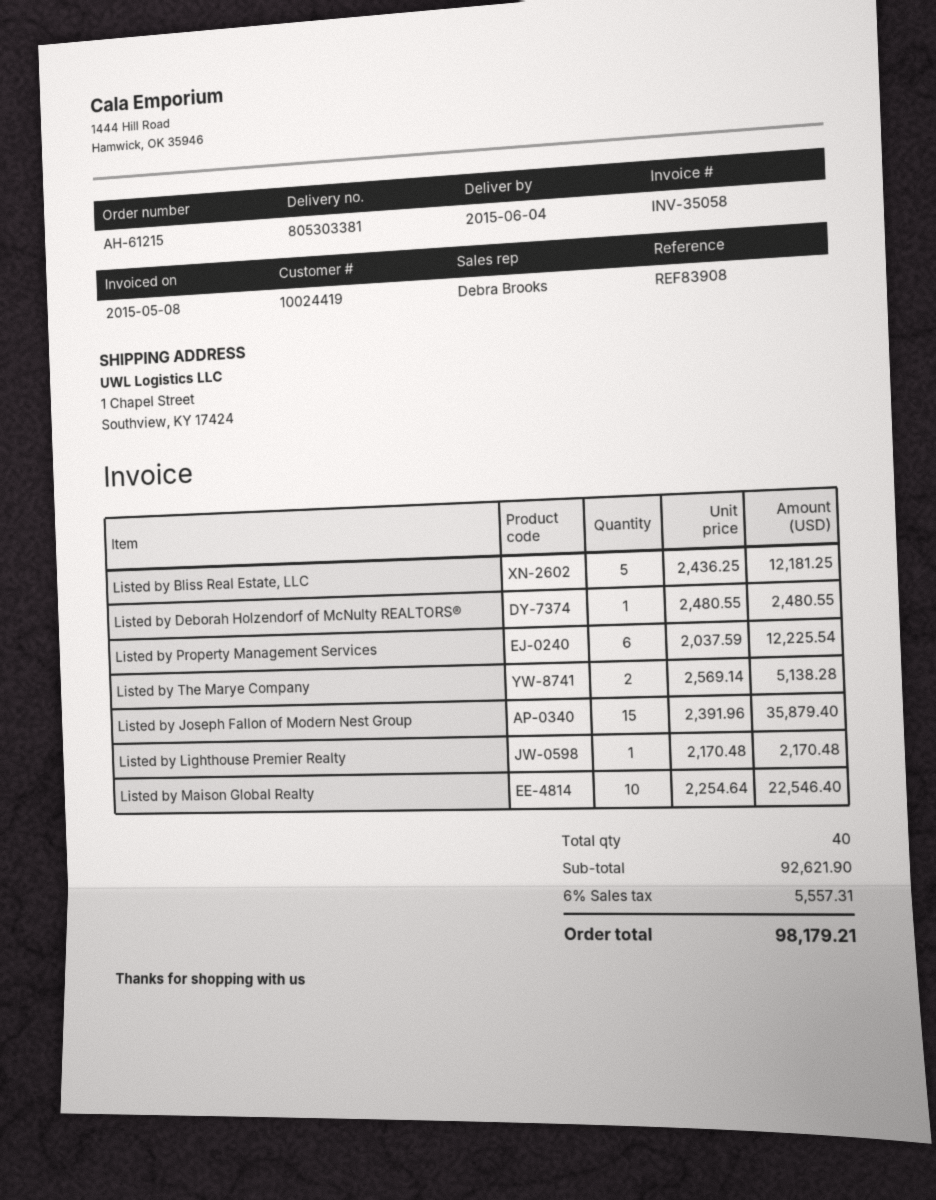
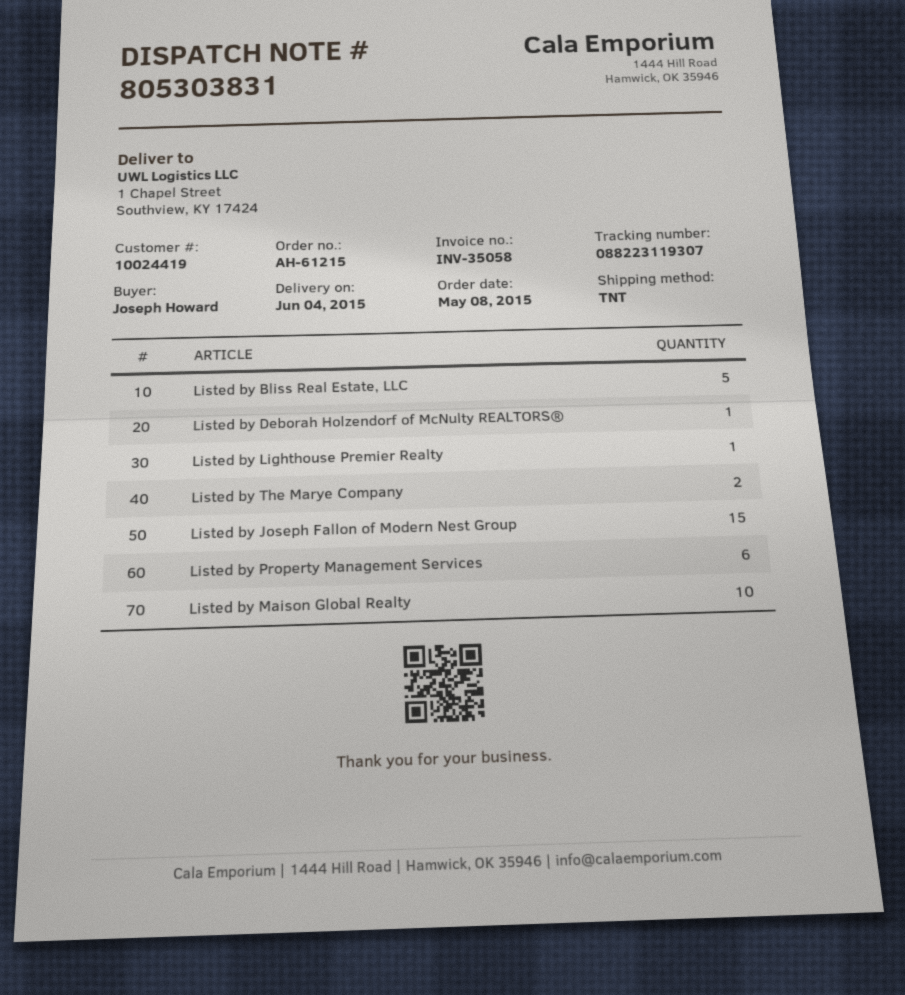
delivery note number: 805303381 -> 805303831

